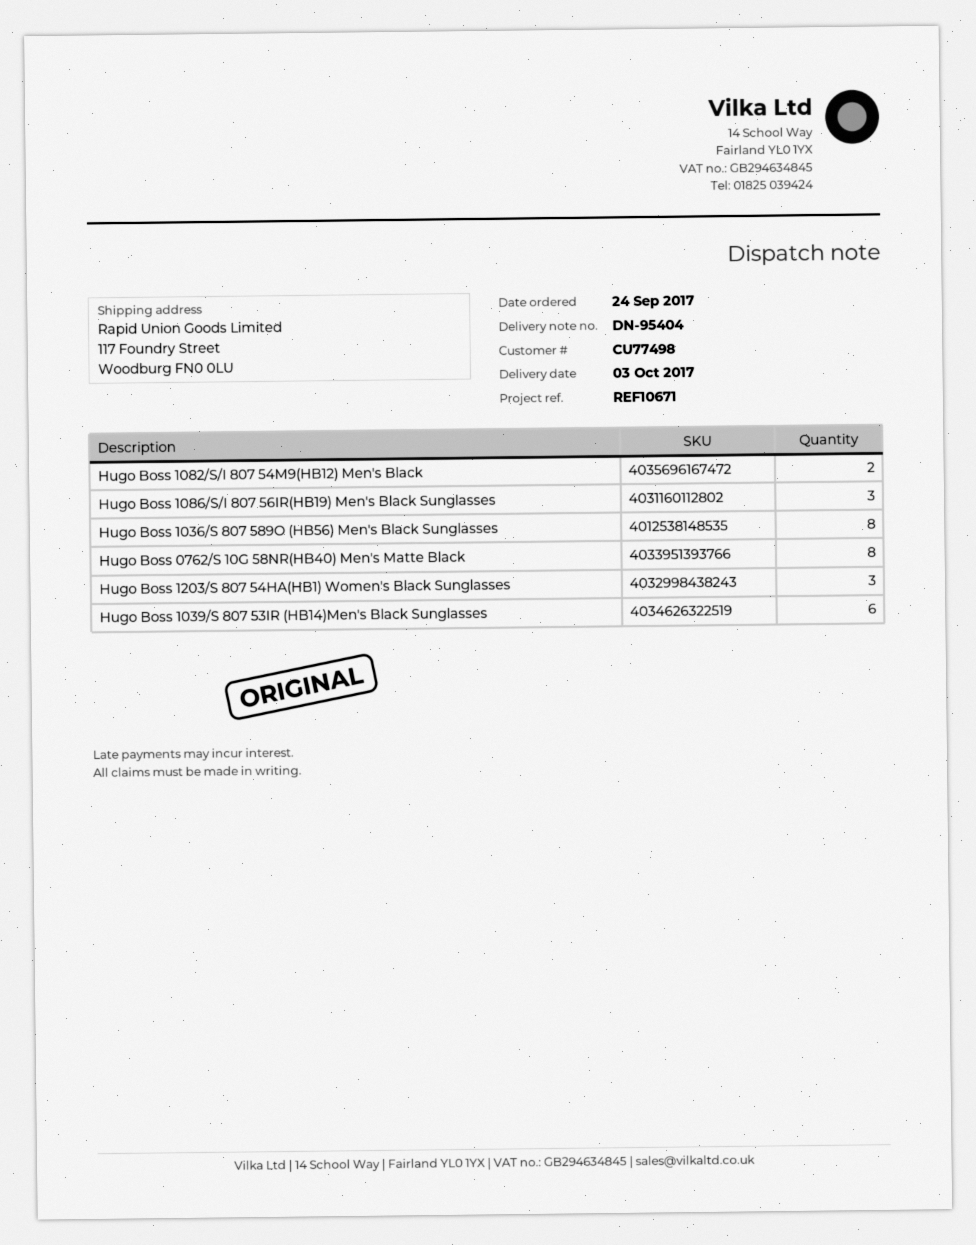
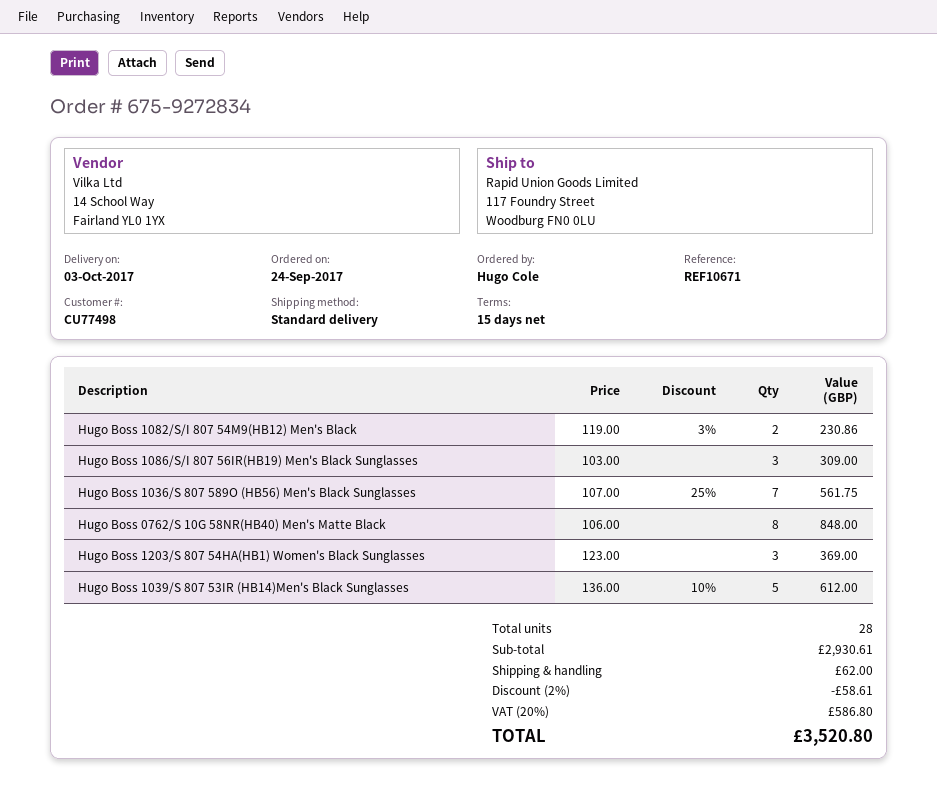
Hugo Boss 1036/S 807 589O (HB56) Men's Black Sunglasses: 8 -> 7
Hugo Boss 1039/S 807 53IR (HB14)Men's Black Sunglasses: 6 -> 5

